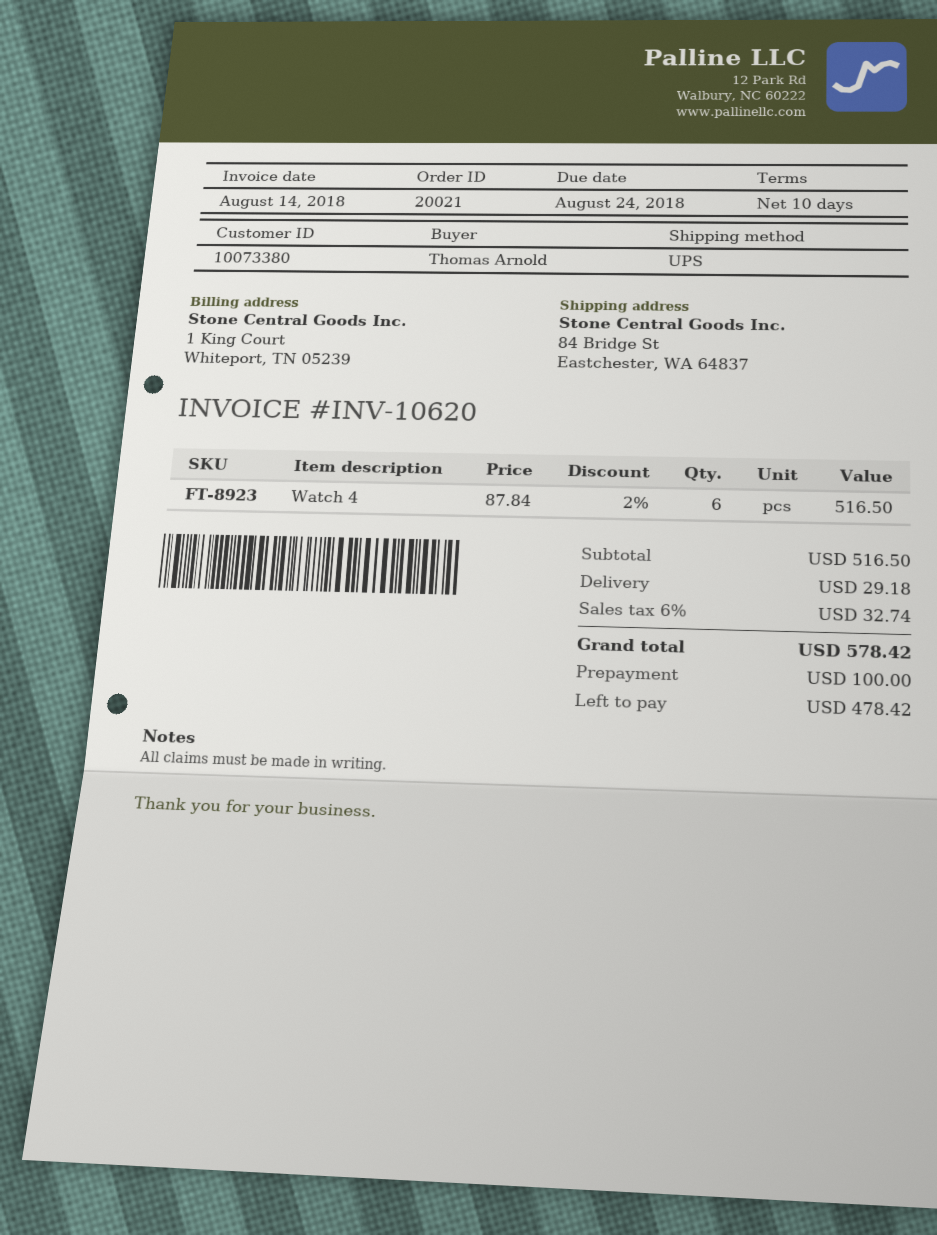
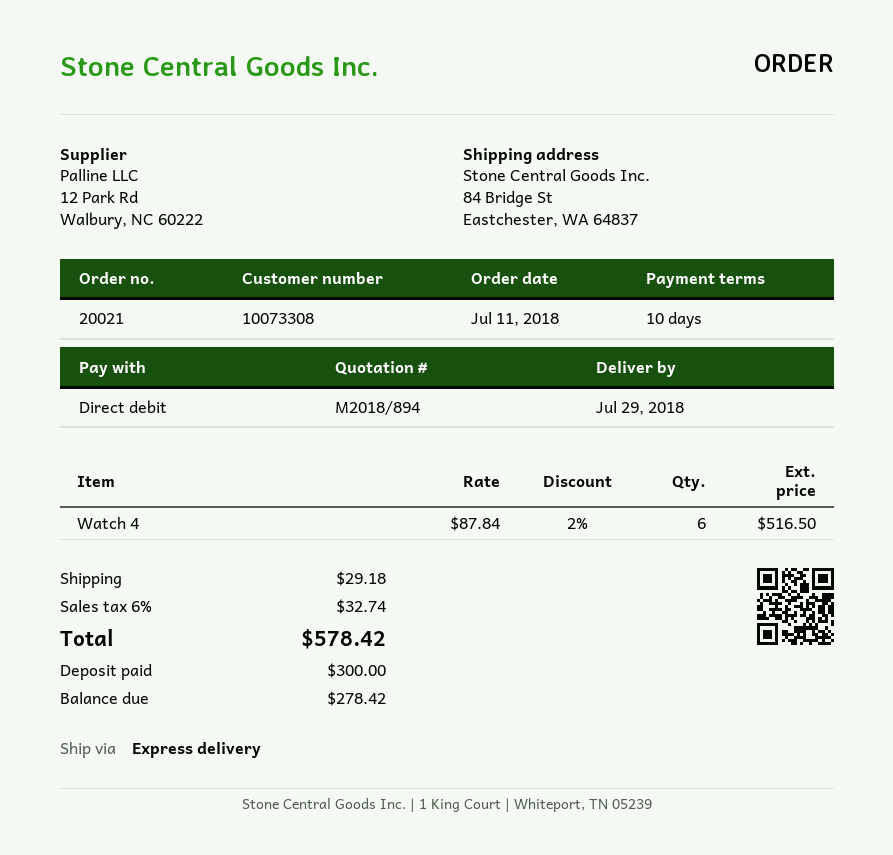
customer number: 10073380 -> 10073308
shipping method: UPS -> express
deposit: 100.00 -> 300.00
balance: 478.42 -> 278.42

